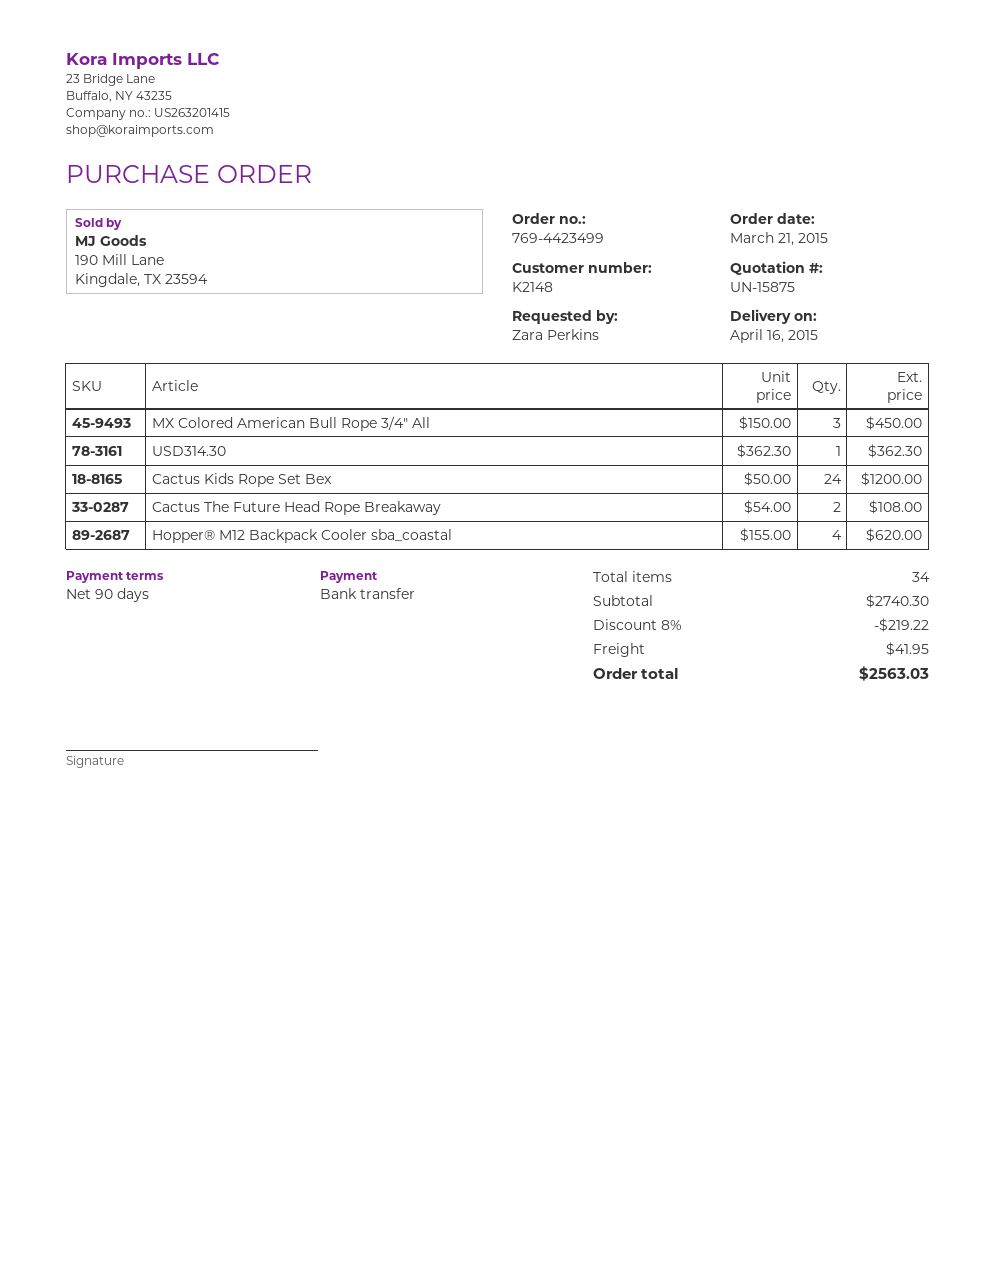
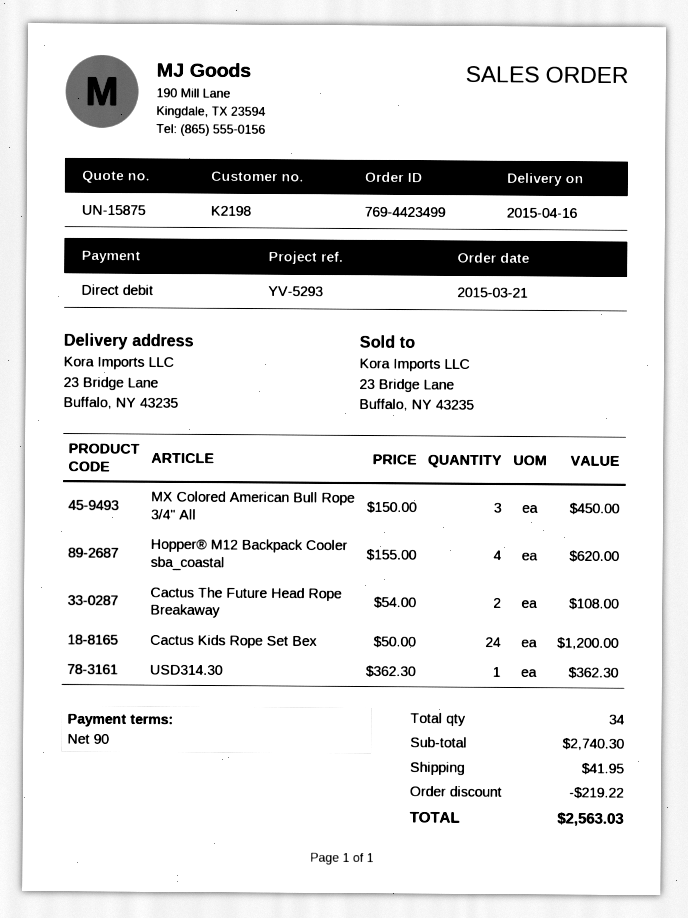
customer number: K2148 -> K2198
payment method: bank transfer -> direct debit

